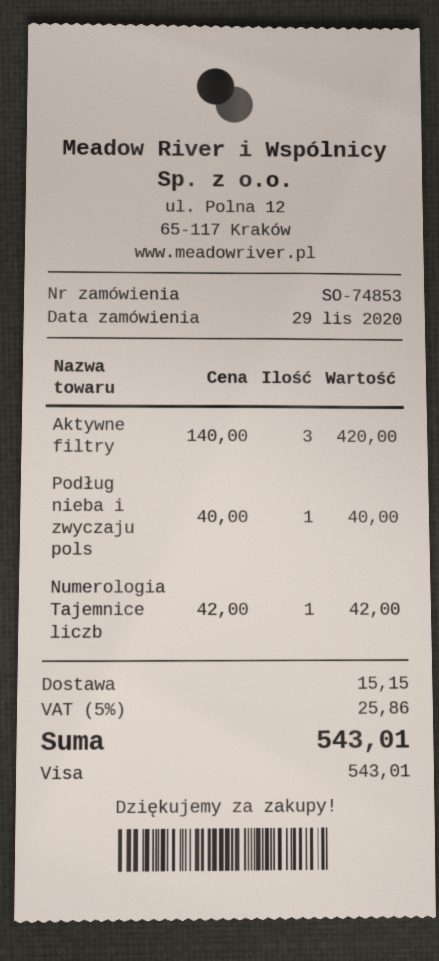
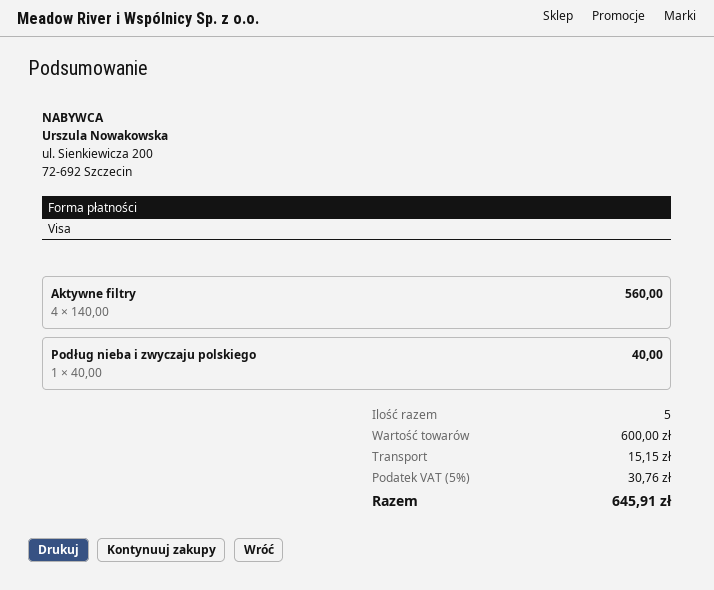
Aktywne filtry: 3 x 140.00 = 420.00 -> 4 x 140.00 = 560.00
Numerologia Tajemnice liczb: 1 x 42.00 = 42.00 -> none
tax: 5% = 25.86 -> 5% = 30.76
total: 543.01 -> 645.91

